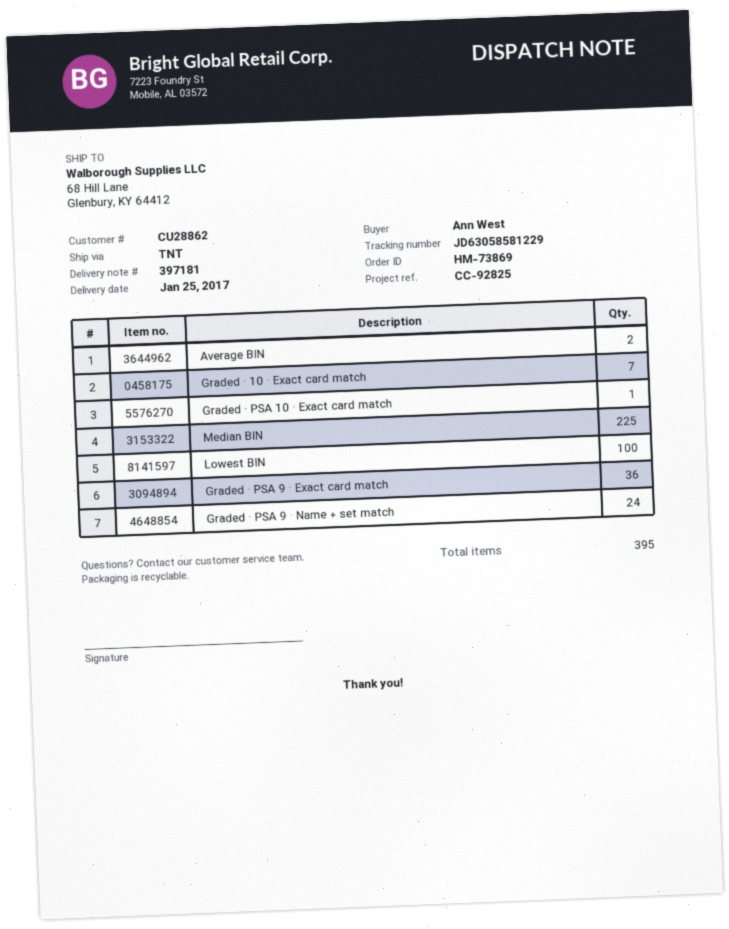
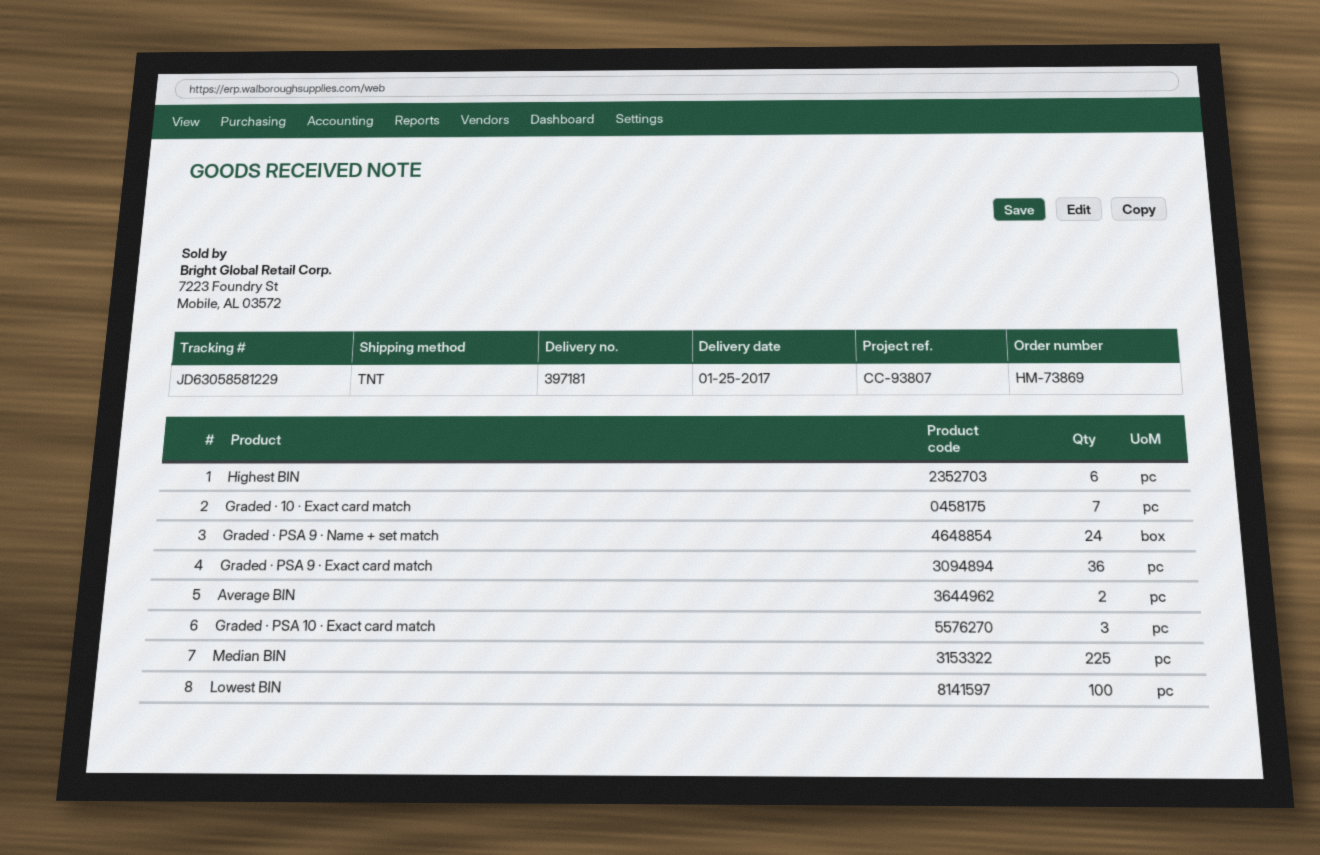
reference: CC-92825 -> CC-93807
Graded · PSA 10 · Exact card match: 1 -> 3
Highest BIN: none -> 6

